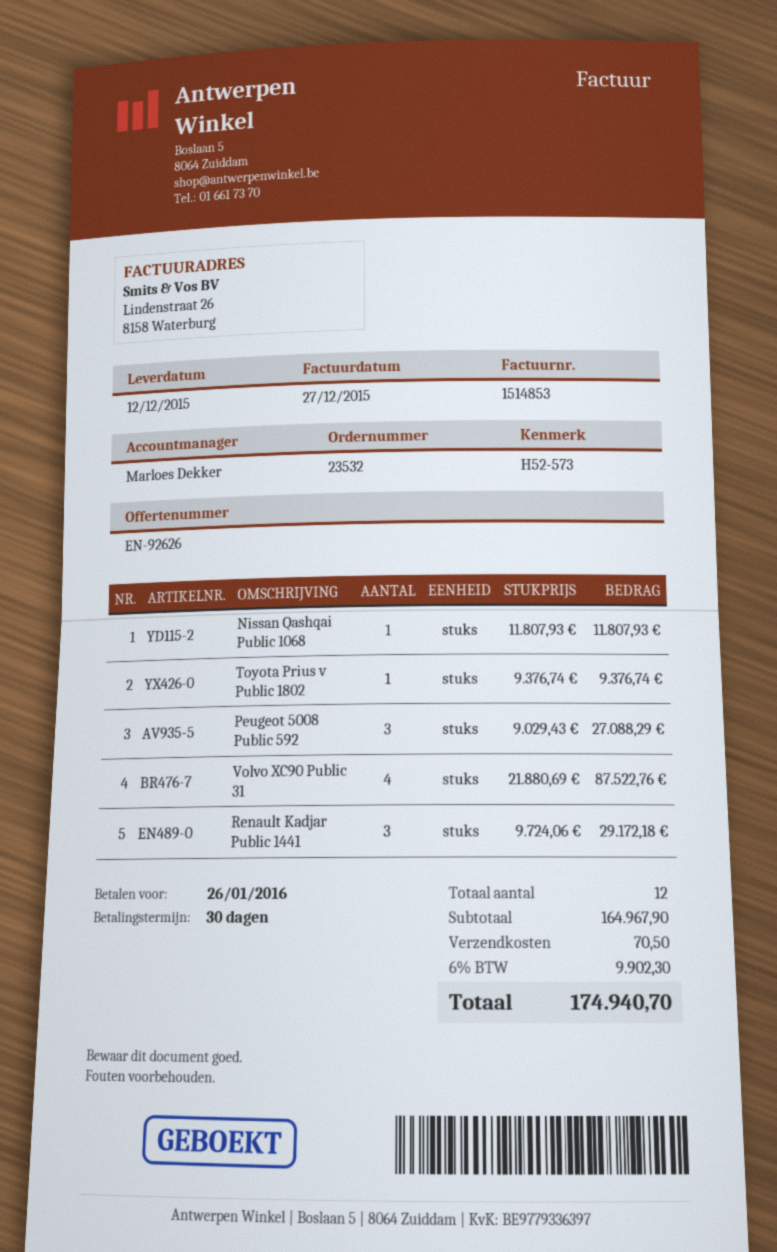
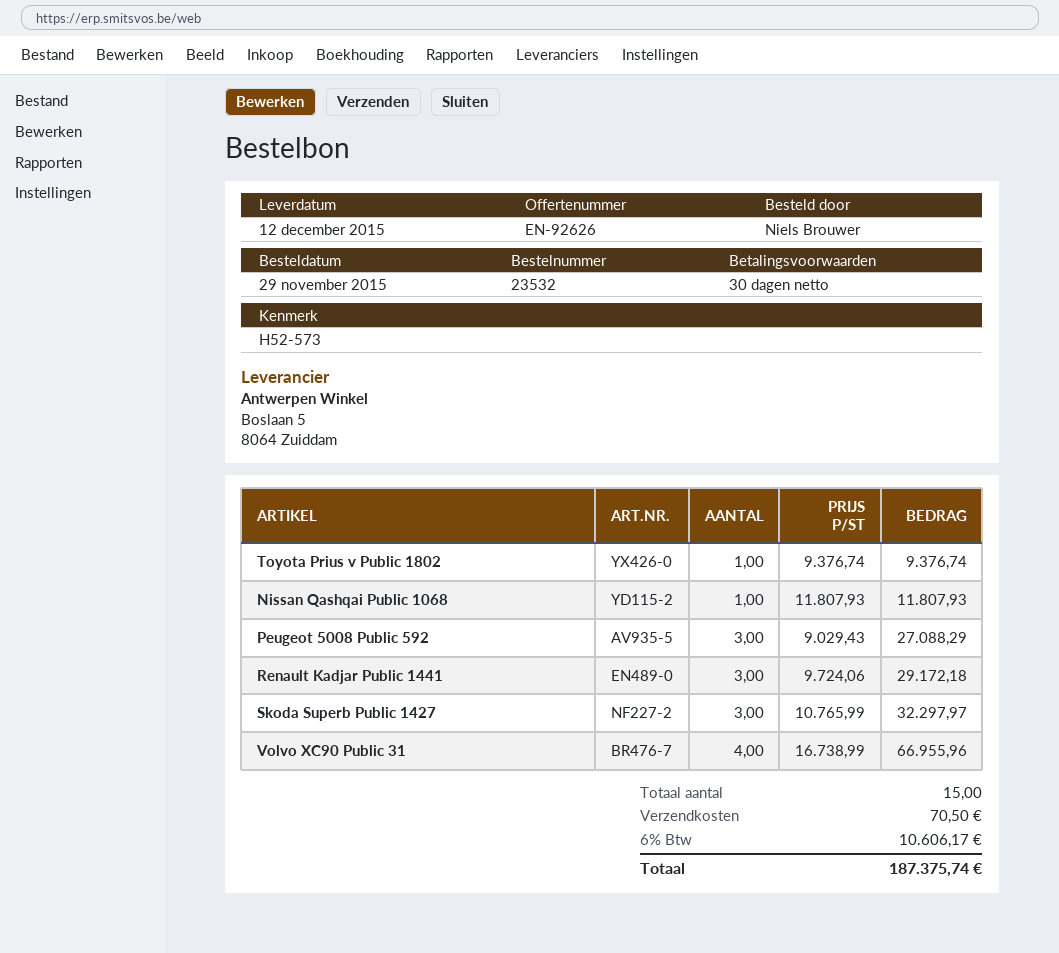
Volvo XC90 Public 31: 4 x 21880.69 = 87522.76 -> 4 x 16738.99 = 66955.96
Skoda Superb Public 1427: none -> 3 x 10765.99 = 32297.97
total quantity: 12 -> 15
tax: 6% = 9902.30 -> 6% = 10606.17
total: 174940.70 -> 187375.74

